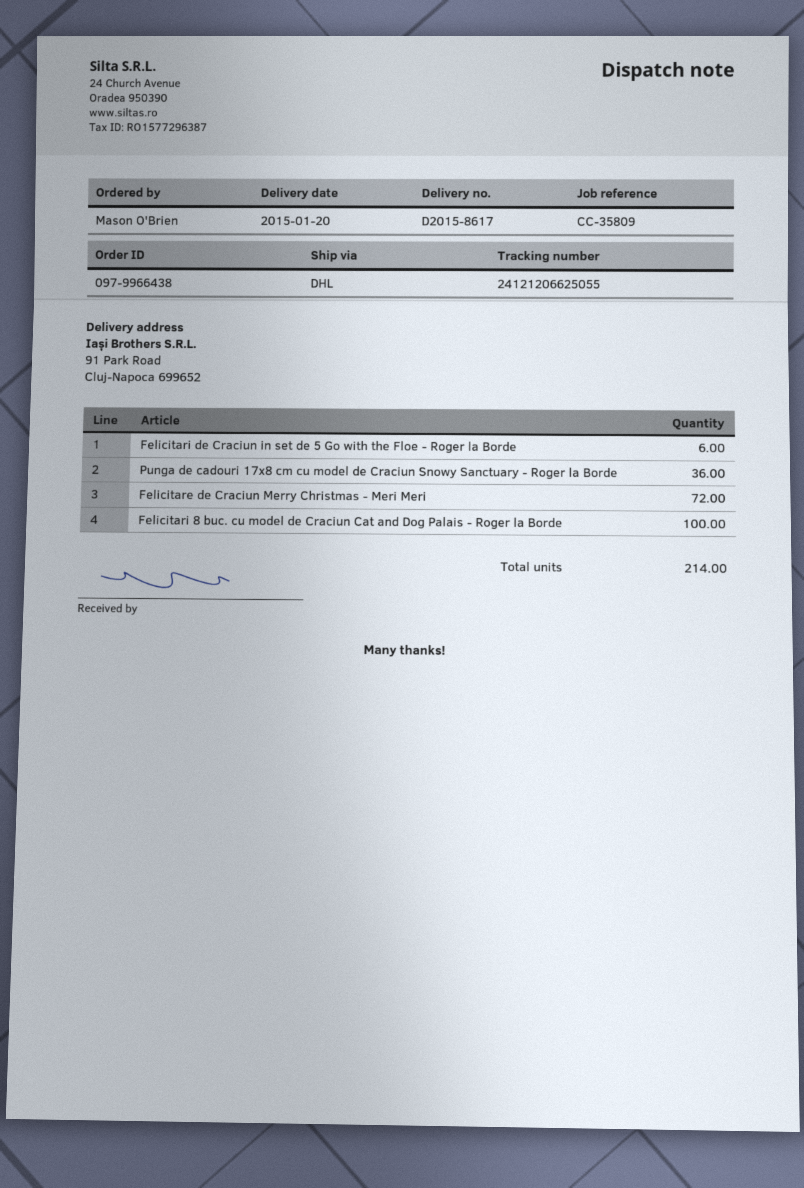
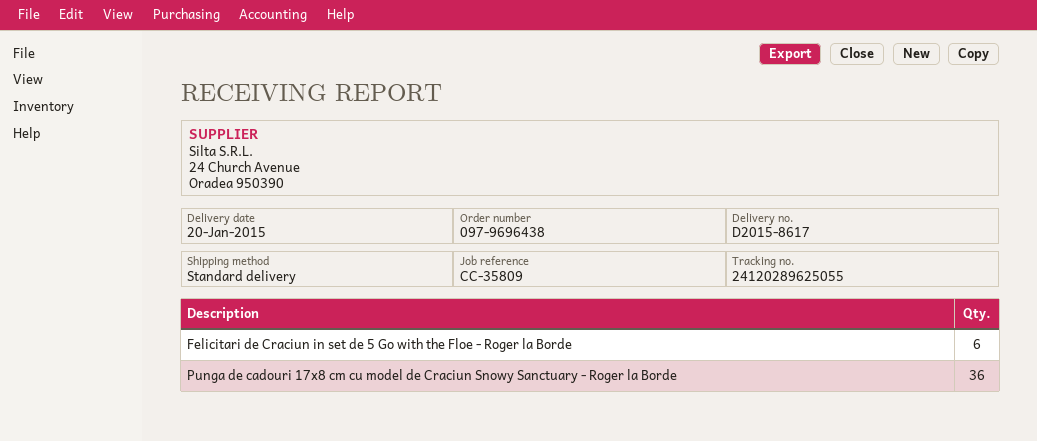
order number: 097-9966438 -> 097-9696438
shipping method: DHL -> standard
tracking number: 24121206625055 -> 24120289625055
Felicitare de Craciun Merry Christmas - Meri Meri: 72 -> none
Felicitari 8 buc. cu model de Craciun Cat and Dog Palais - Roger la Borde: 100 -> none

